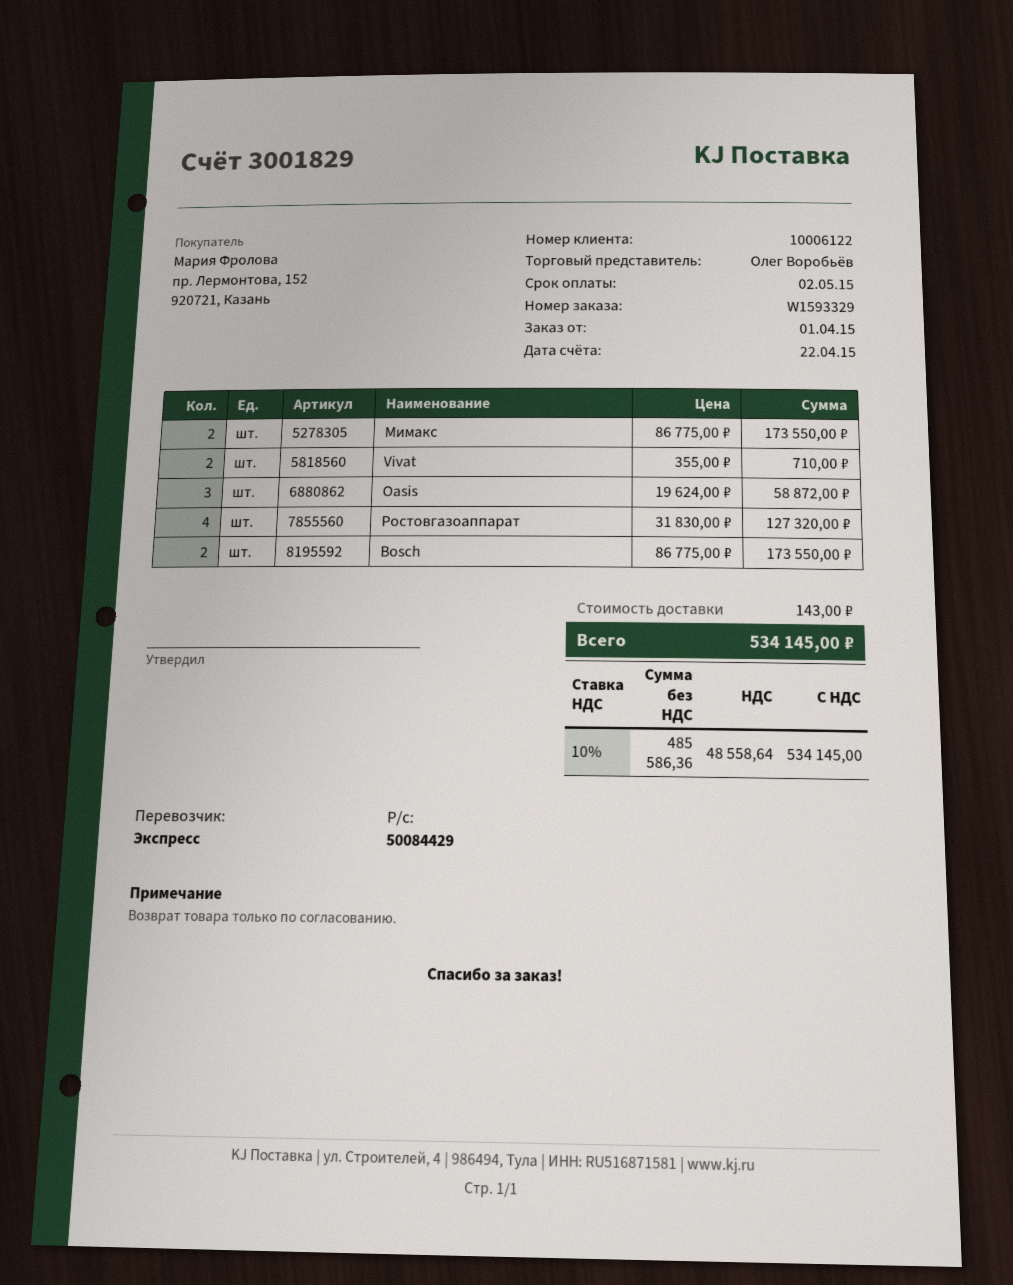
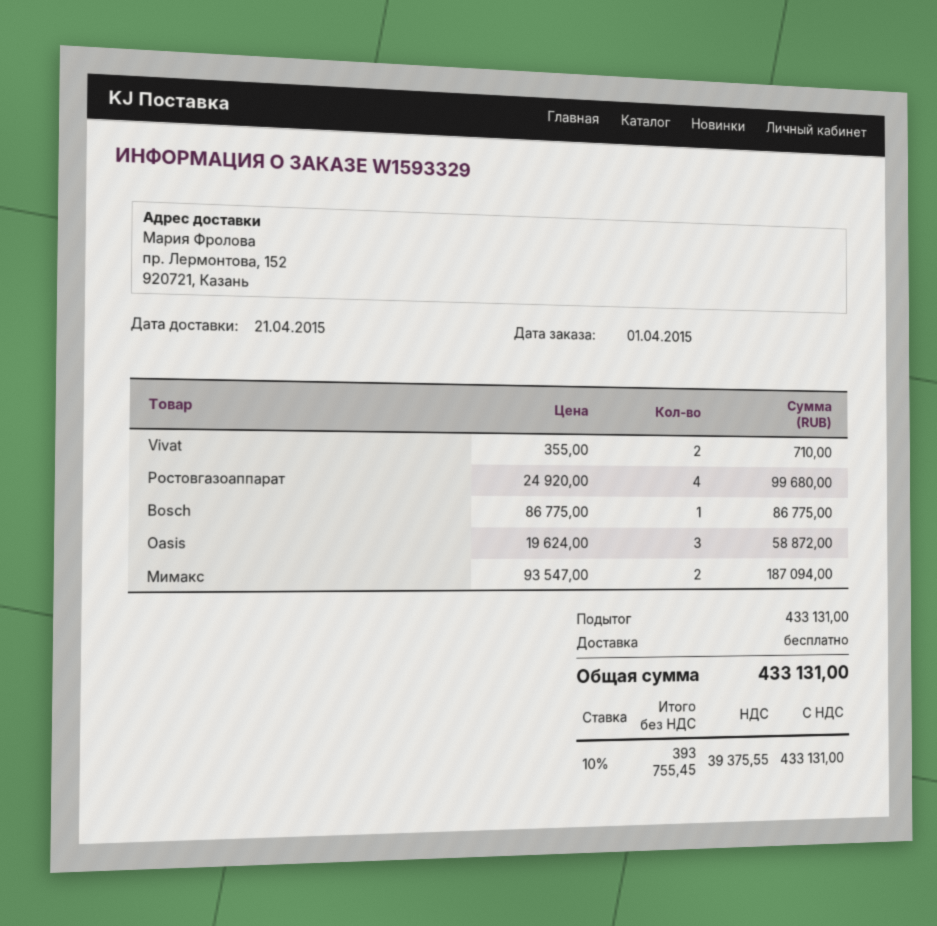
Мимакс: 2 x 86775.00 = 173550.00 -> 2 x 93547.00 = 187094.00
Ростовгазоаппарат: 4 x 31830.00 = 127320.00 -> 4 x 24920.00 = 99680.00
Bosch: 2 x 86775.00 = 173550.00 -> 1 x 86775.00 = 86775.00
shipping: 143.00 -> 0.00
net: 485586.36 -> 393755.45
tax: 10% = 48558.64 -> 10% = 39375.55
total: 534145.00 -> 433131.00

